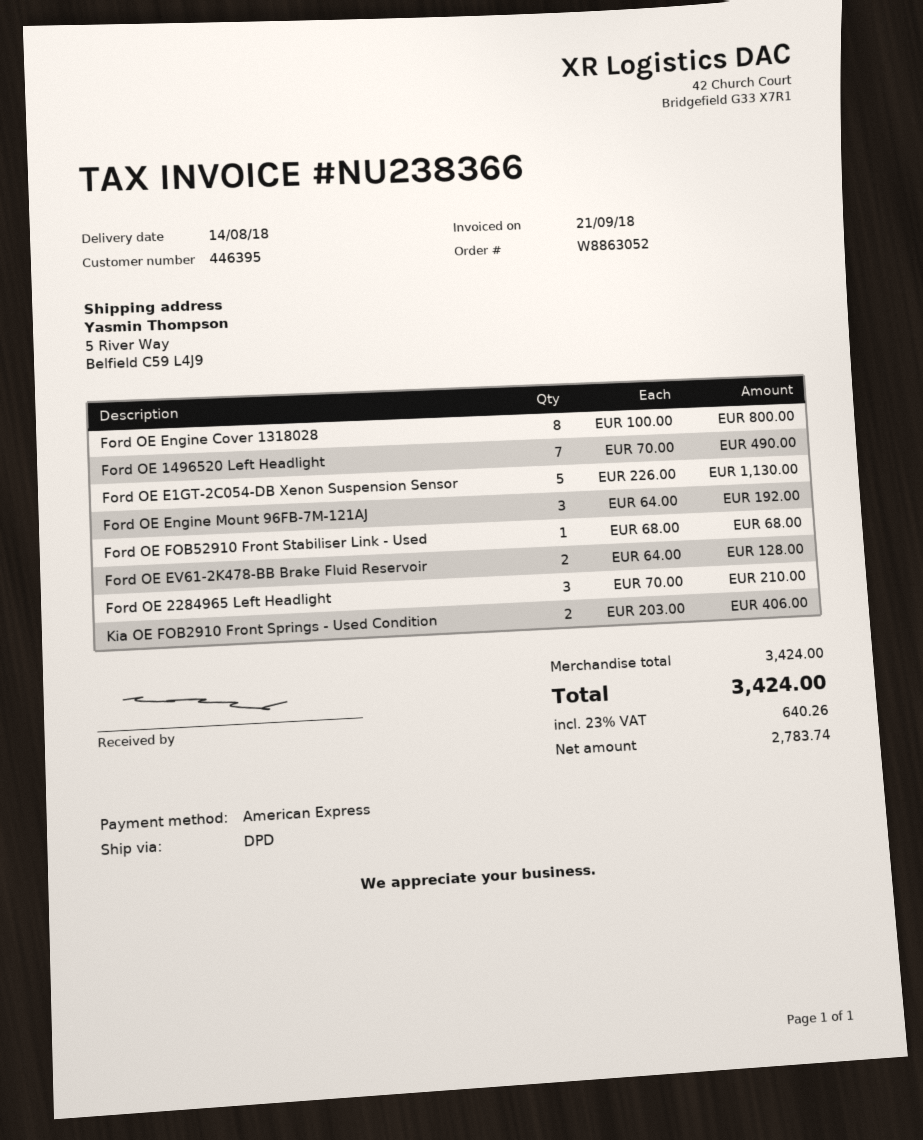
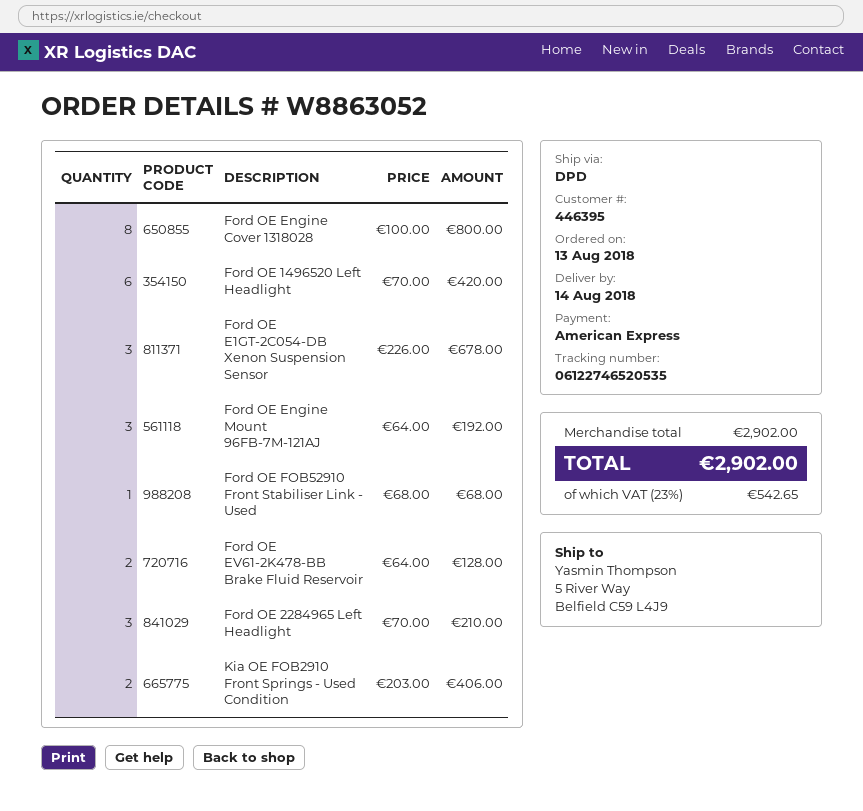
Ford OE 1496520 Left Headlight: 7 x 70.00 = 490.00 -> 6 x 70.00 = 420.00
Ford OE E1GT-2C054-DB Xenon Suspension Sensor: 5 x 226.00 = 1130.00 -> 3 x 226.00 = 678.00
subtotal: 3424.00 -> 2902.00
tax: 23% = 640.26 -> 23% = 542.65
total: 3424.00 -> 2902.00

